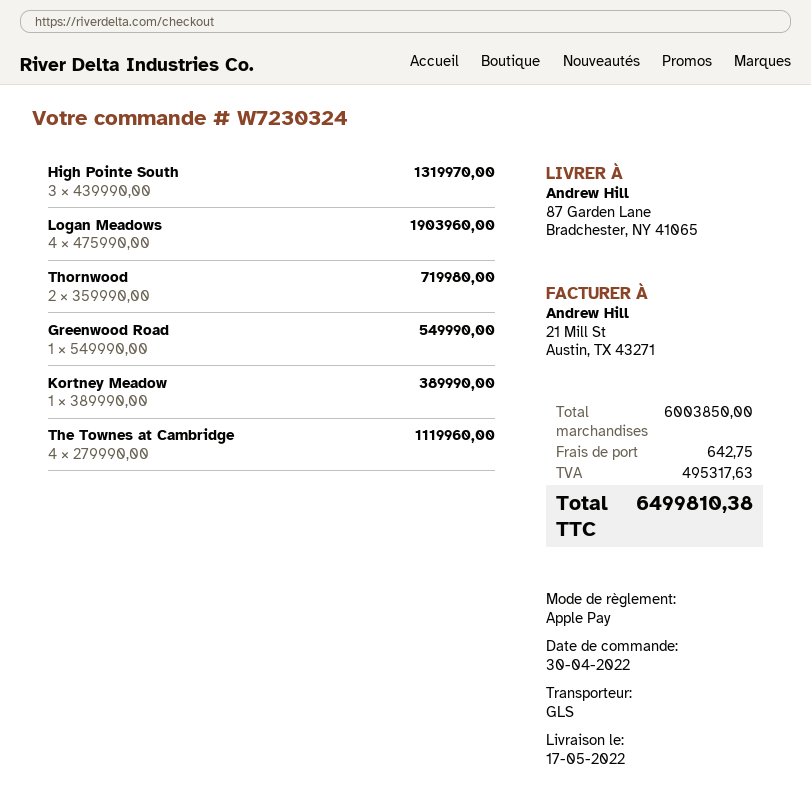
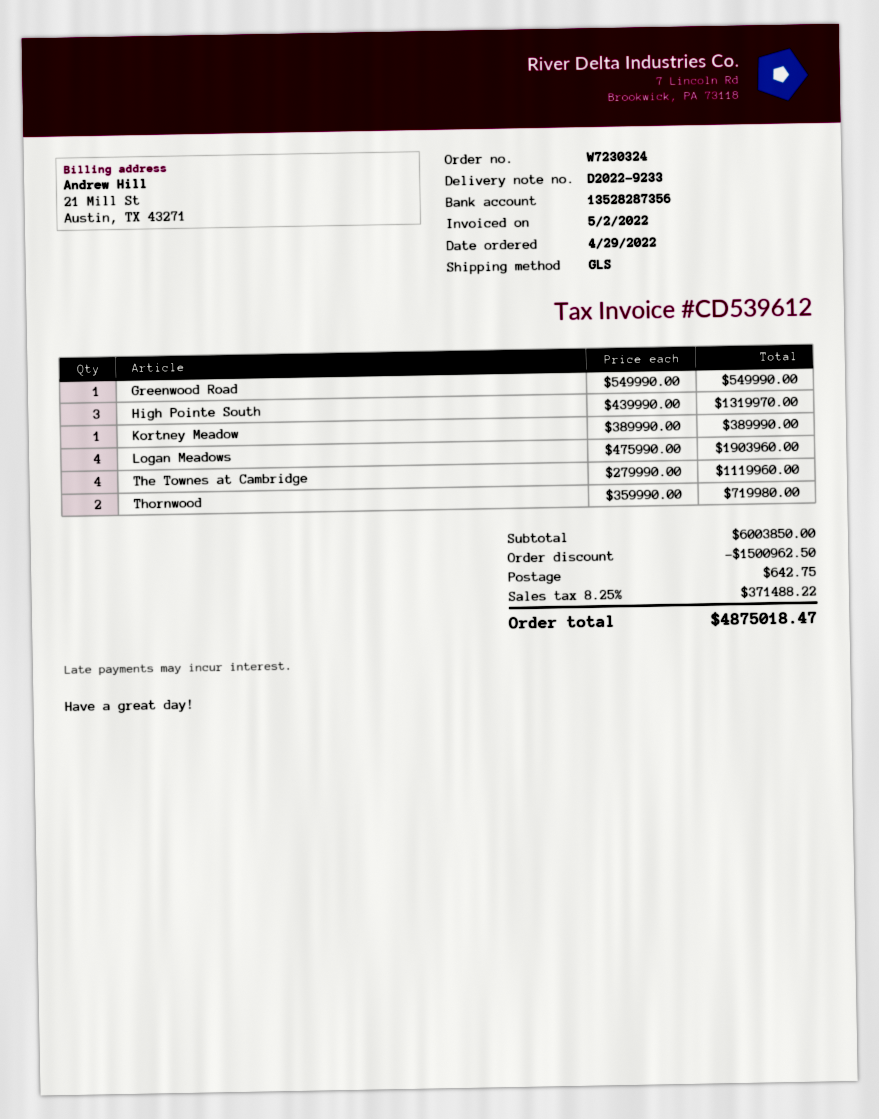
order date: 2022-04-30 -> 2022-04-29
discount: none -> 1500962.50
tax: 495317.63 -> 371488.22
total: 6499810.38 -> 4875018.47

